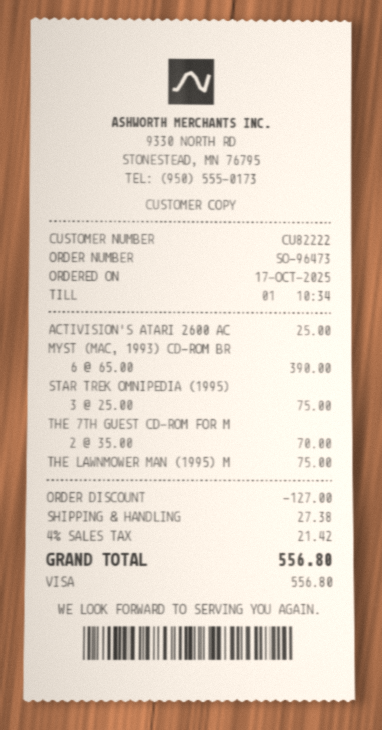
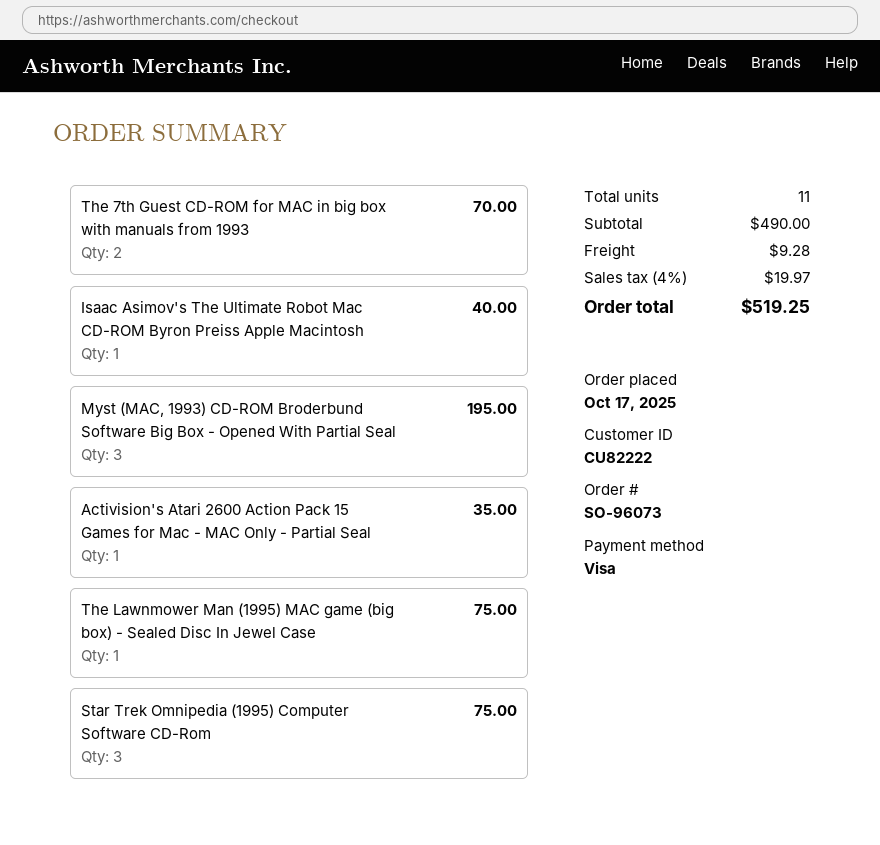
order number: SO-96473 -> SO-96073
ACTIVISION'S ATARI 2600 AC: 1 for 25.00 -> 1 for 35.00
MYST (MAC, 1993) CD-ROM BR: 6 for 390.00 -> 3 for 195.00
Isaac Asimov's The Ultimate Robot Mac CD-ROM Byron Preiss Apple Macintosh: none -> 1 for 40.00
discount: 127.00 -> none
shipping: 27.38 -> 9.28
tax: 4% = 21.42 -> 4% = 19.97
total: 556.80 -> 519.25

